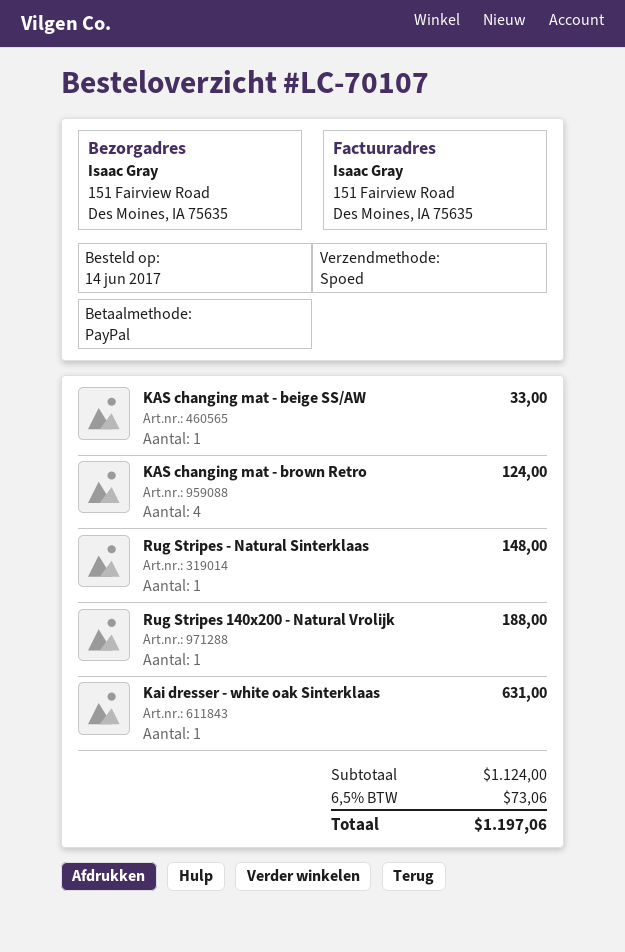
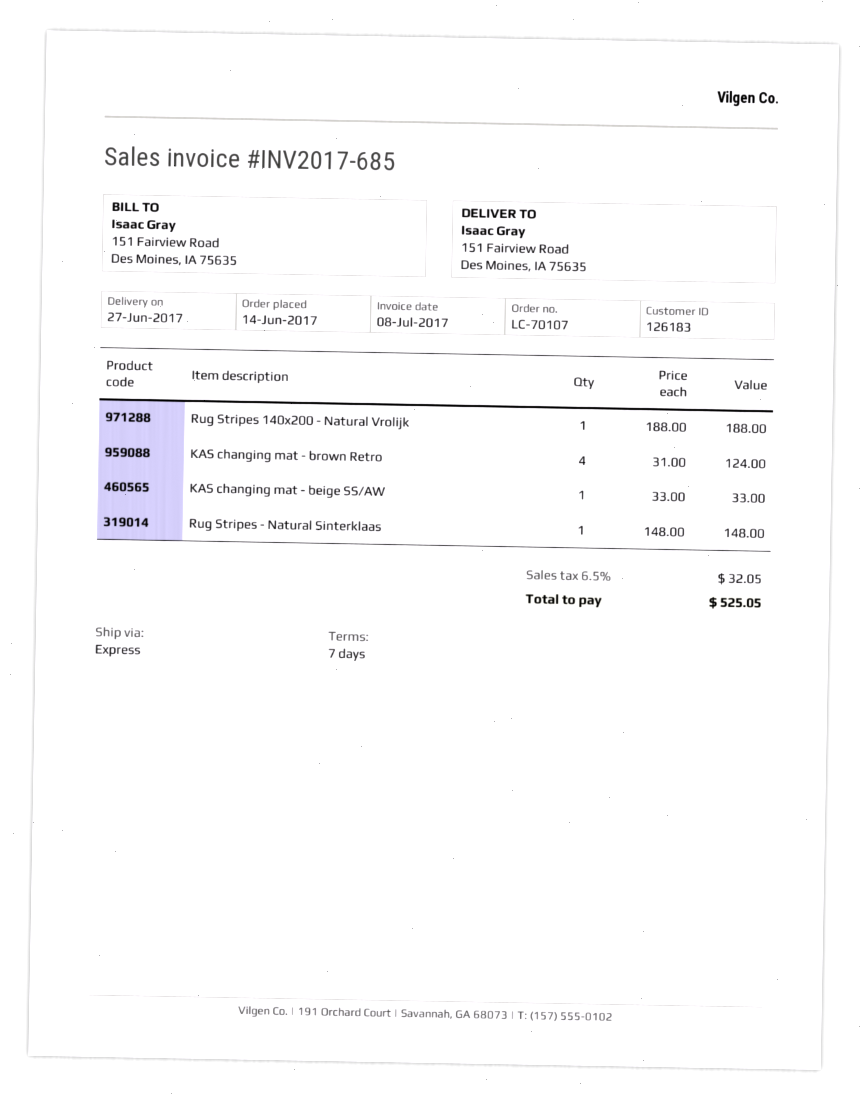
Kai dresser - white oak Sinterklaas: 1 for 631.00 -> none
tax: 6.5% = 73.06 -> 6.5% = 32.05
total: 1197.06 -> 525.05

